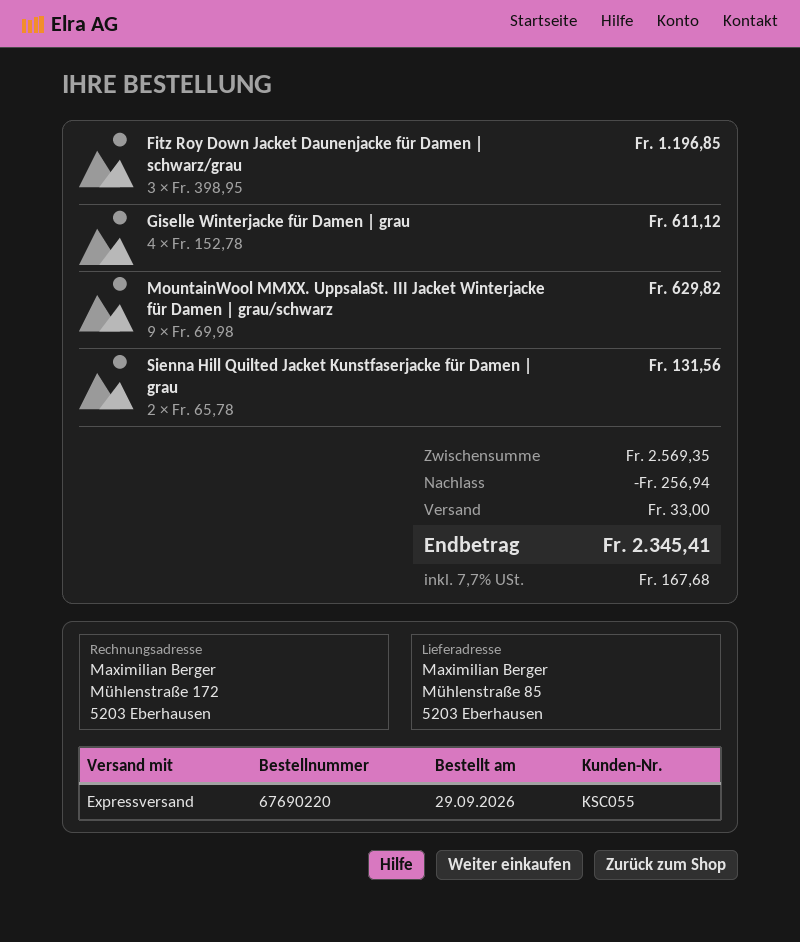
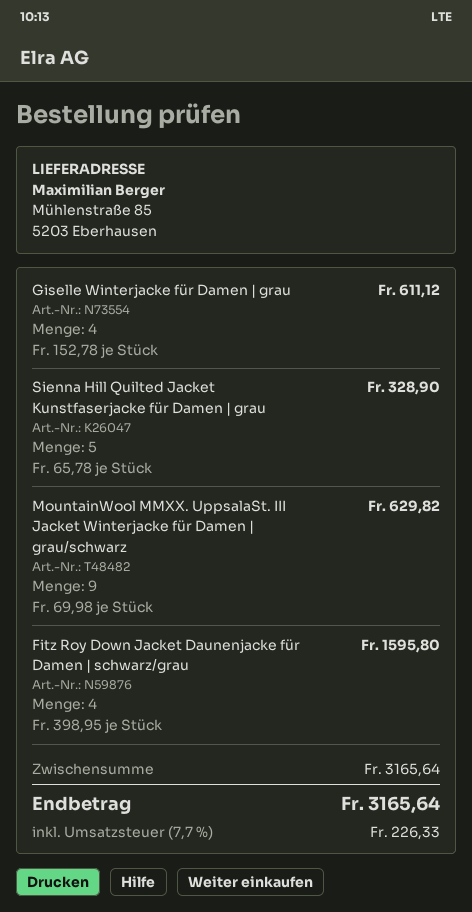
Fitz Roy Down Jacket Daunenjacke für Damen | schwarz/grau: 3 x 398.95 = 1196.85 -> 4 x 398.95 = 1595.80
Sienna Hill Quilted Jacket Kunstfaserjacke für Damen | grau: 2 x 65.78 = 131.56 -> 5 x 65.78 = 328.90
subtotal: 2569.35 -> 3165.64
discount: 256.94 -> none
shipping: 33.00 -> none
tax: 7.7% = 167.68 -> 7.7% = 226.33
total: 2345.41 -> 3165.64

